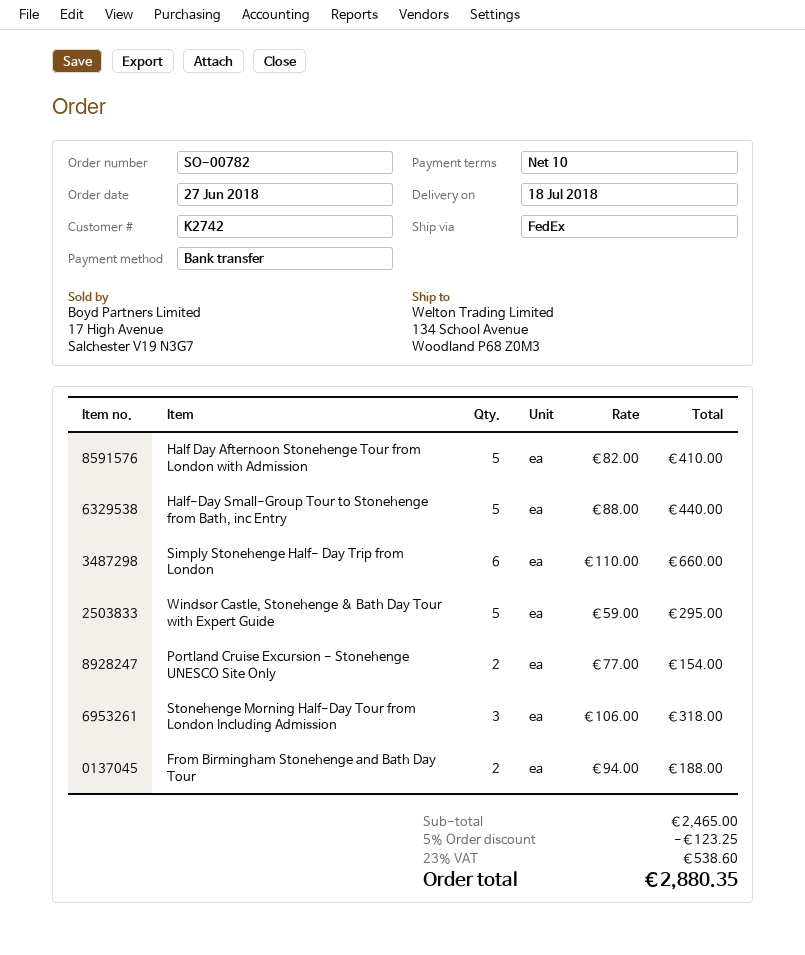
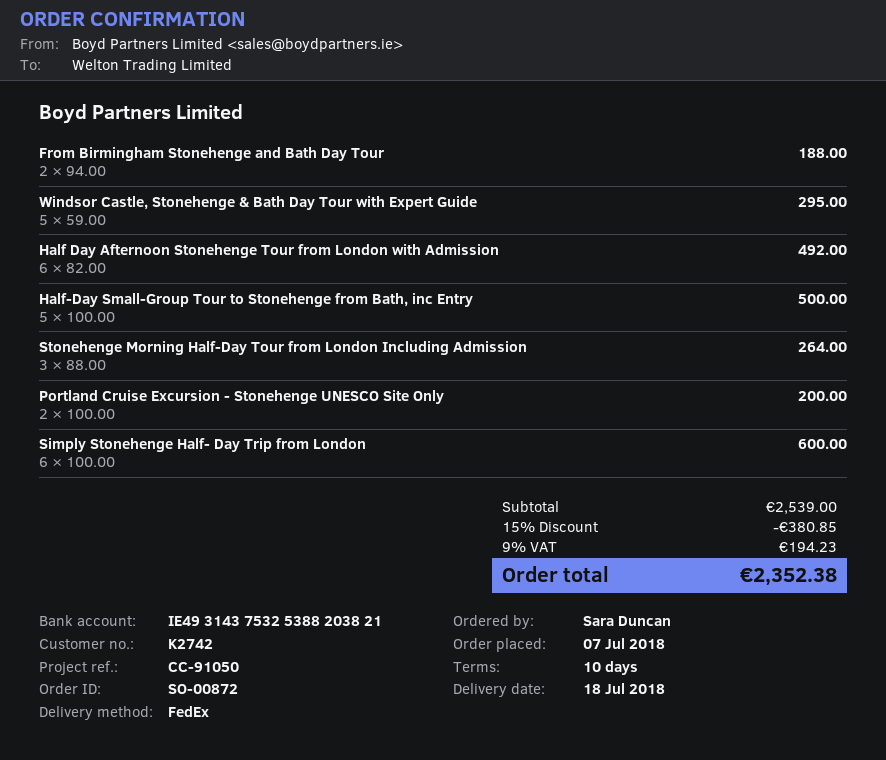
order number: SO-00782 -> SO-00872
order date: 2018-06-27 -> 2018-07-07
Half Day Afternoon Stonehenge Tour from London with Admission: 5 x 82.00 = 410.00 -> 6 x 82.00 = 492.00
Half-Day Small-Group Tour to Stonehenge from Bath, inc Entry: 5 x 88.00 = 440.00 -> 5 x 100.00 = 500.00
Simply Stonehenge Half- Day Trip from London: 6 x 110.00 = 660.00 -> 6 x 100.00 = 600.00
Portland Cruise Excursion - Stonehenge UNESCO Site Only: 2 x 77.00 = 154.00 -> 2 x 100.00 = 200.00
Stonehenge Morning Half-Day Tour from London Including Admission: 3 x 106.00 = 318.00 -> 3 x 88.00 = 264.00
subtotal: 2465.00 -> 2539.00
discount: 5% = 123.25 -> 15% = 380.85
tax: 23% = 538.60 -> 9% = 194.23
total: 2880.35 -> 2352.38

